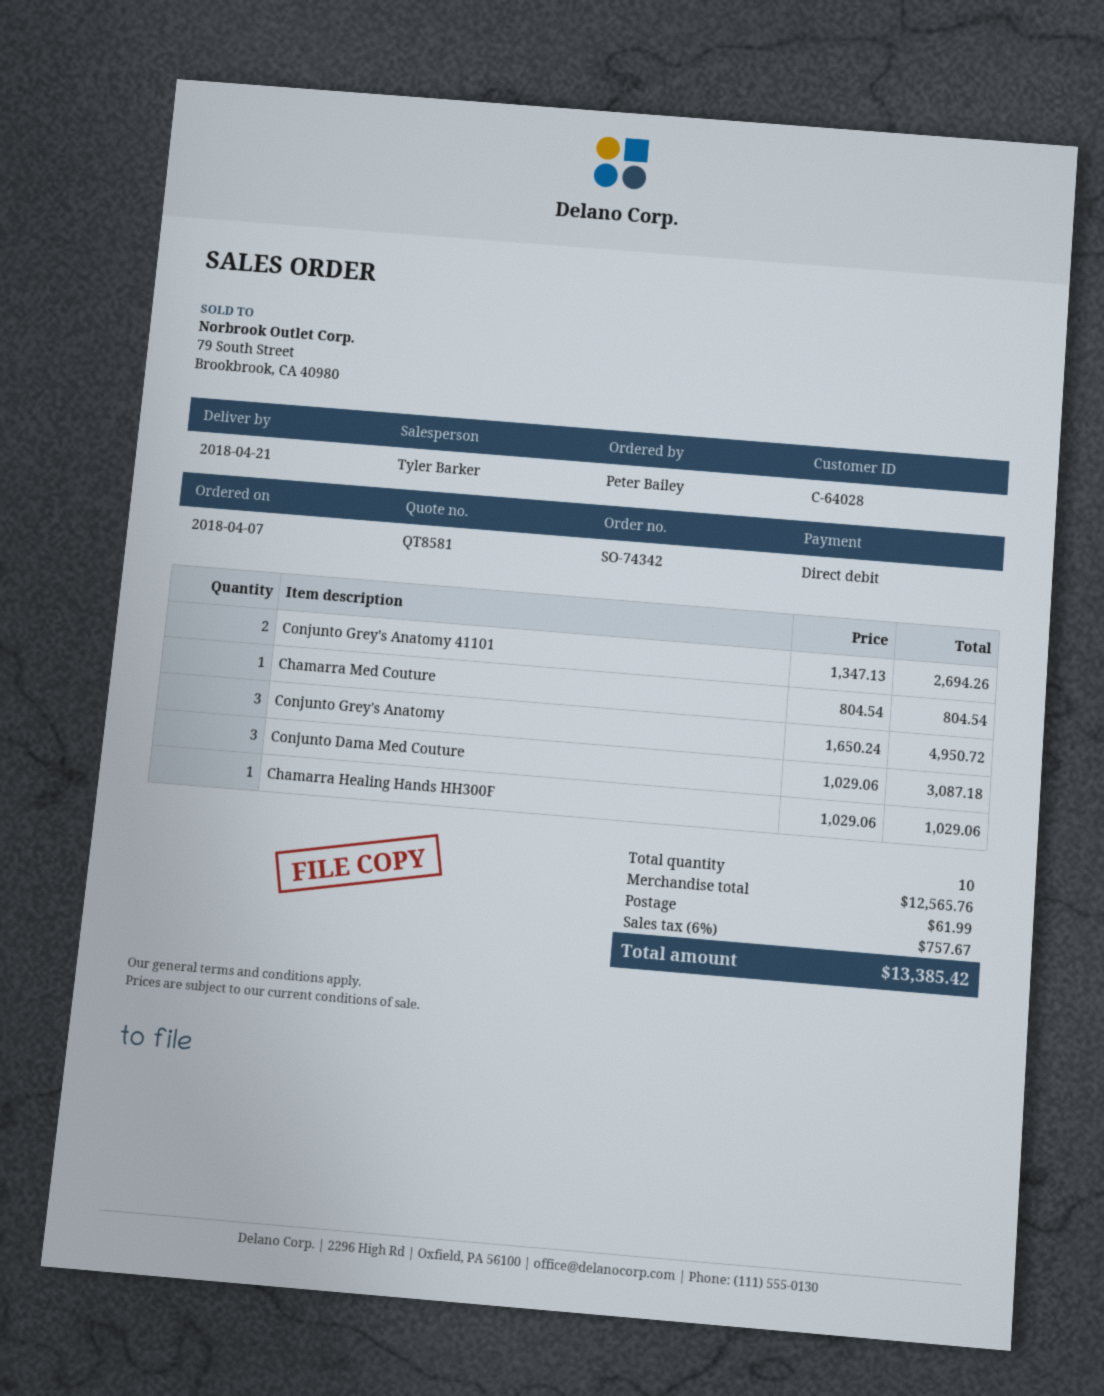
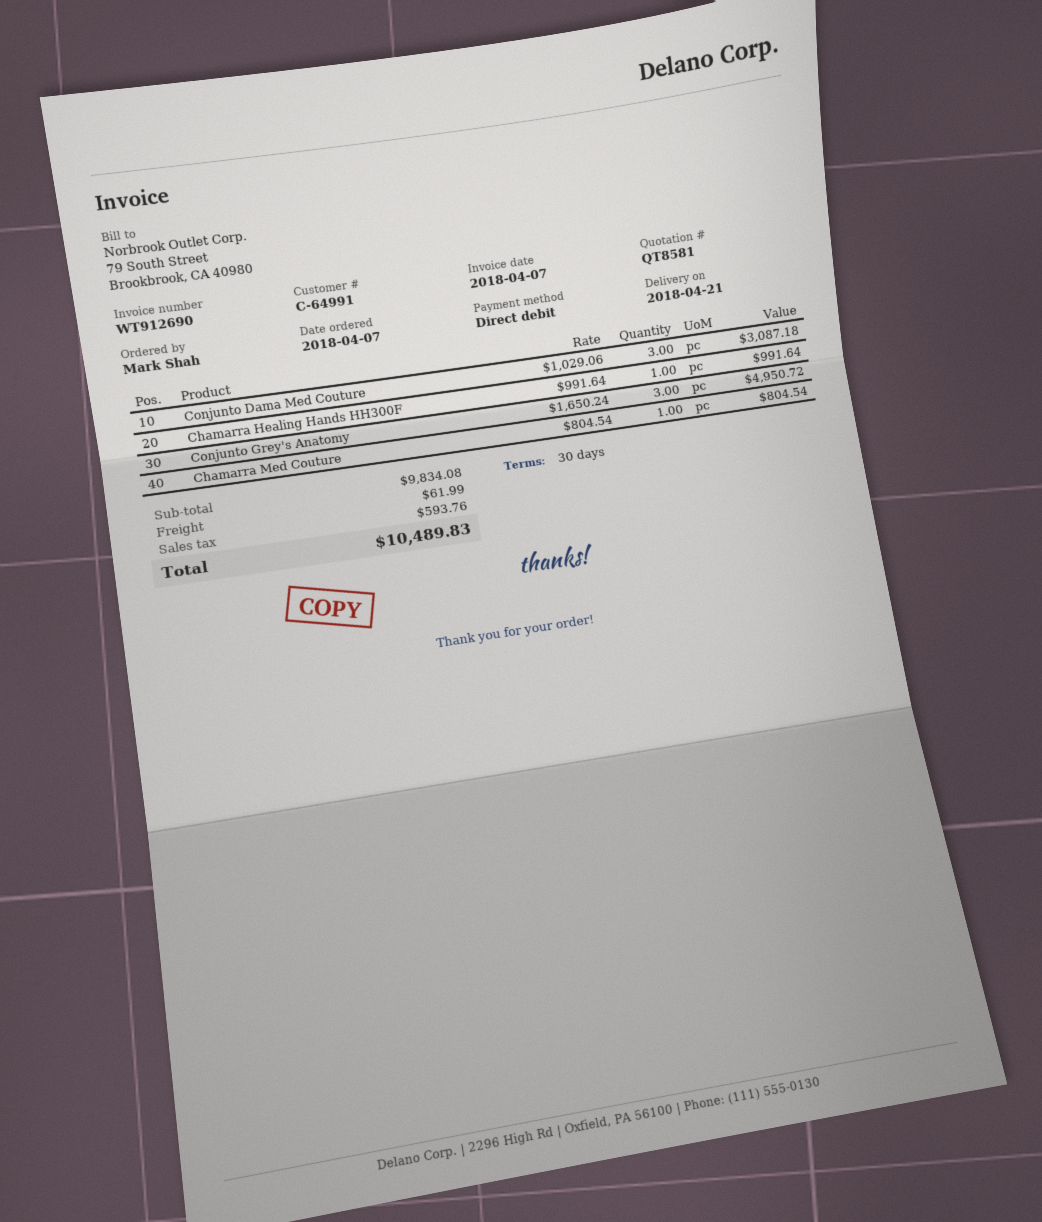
customer number: C-64028 -> C-64991
ordered by: Peter Bailey -> Mark Shah
Conjunto Grey's Anatomy 41101: 2 x 1347.13 = 2694.26 -> none
Chamarra Healing Hands HH300F: 1 x 1029.06 = 1029.06 -> 1 x 991.64 = 991.64
subtotal: 12565.76 -> 9834.08
tax: 757.67 -> 593.76
total: 13385.42 -> 10489.83

